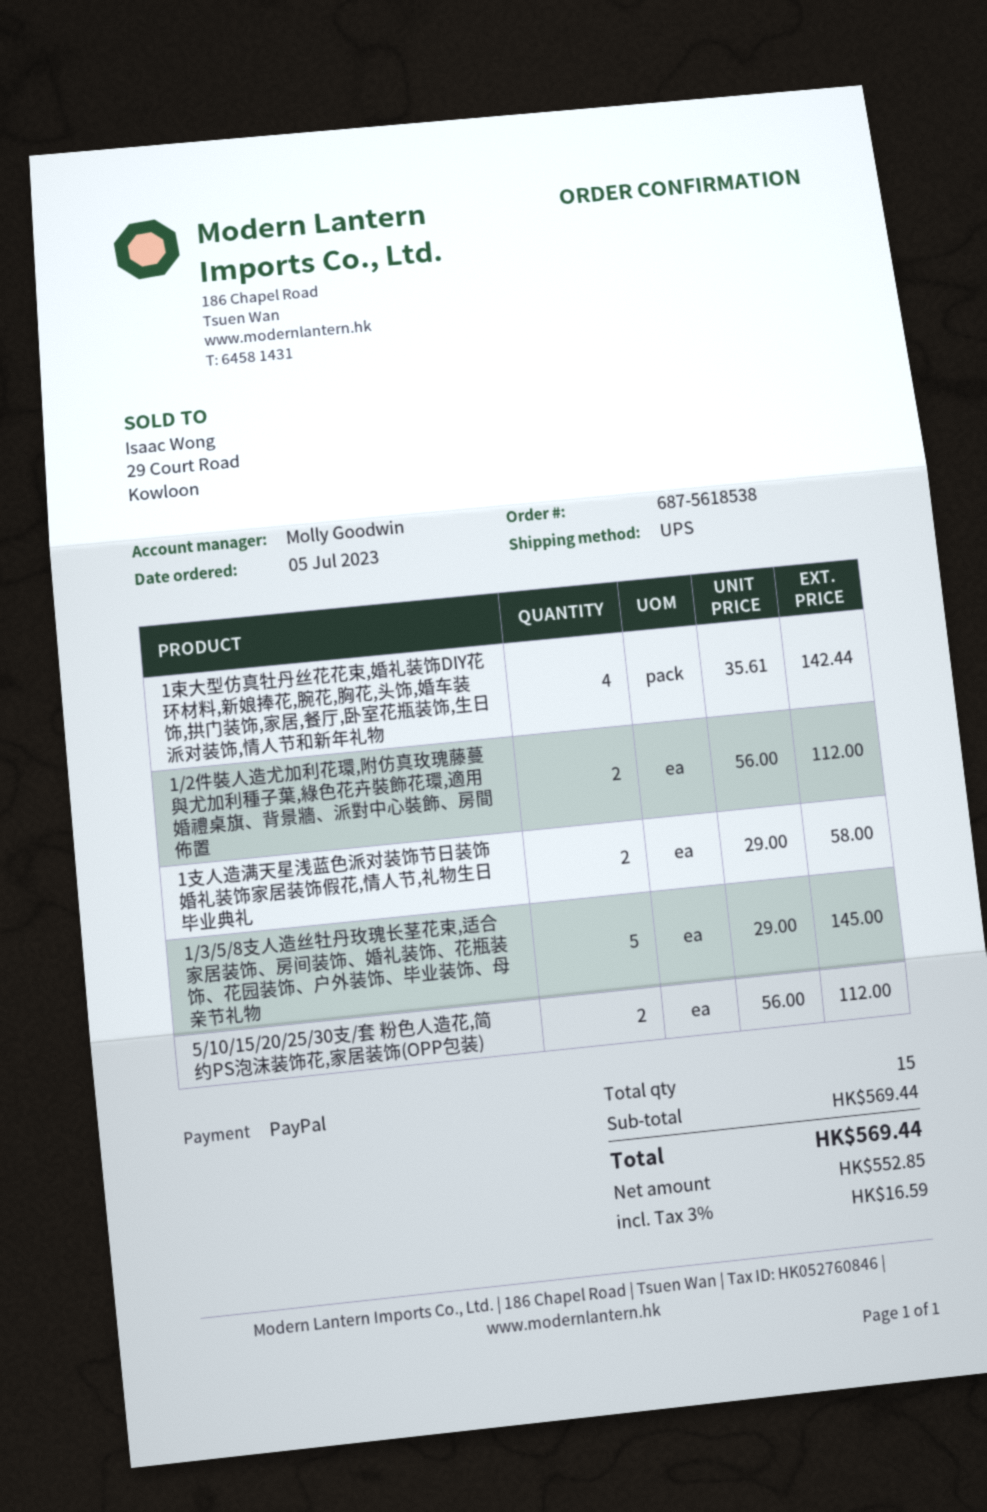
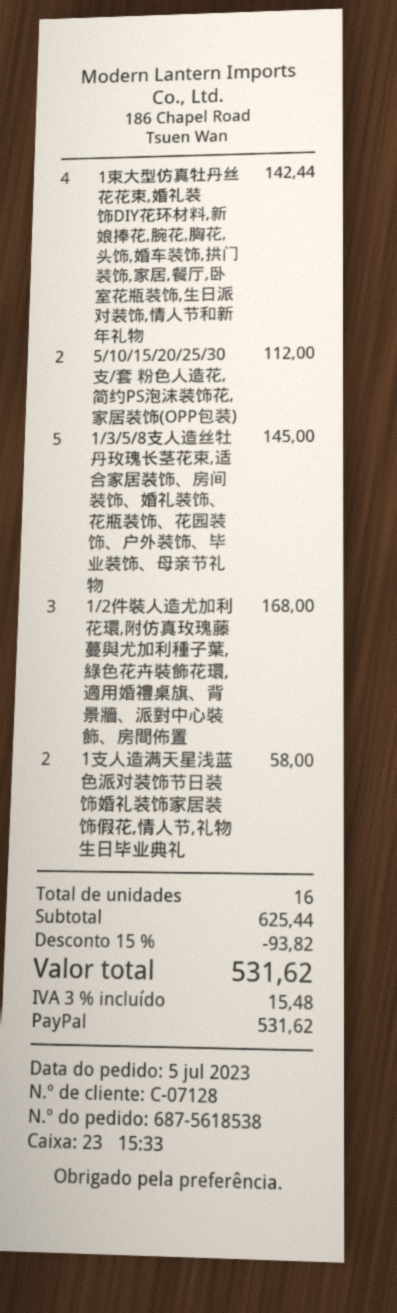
1/2件裝人造尤加利花環,附仿真玫瑰藤蔓與尤加利種子葉,綠色花卉裝飾花環,適用婚禮桌旗、背景牆、派對中心裝飾、房間佈置: 2 for 112.00 -> 3 for 168.00
total quantity: 15 -> 16
subtotal: 569.44 -> 625.44
discount: none -> 15% = 93.82
tax: 3% = 16.59 -> 3% = 15.48
total: 569.44 -> 531.62

